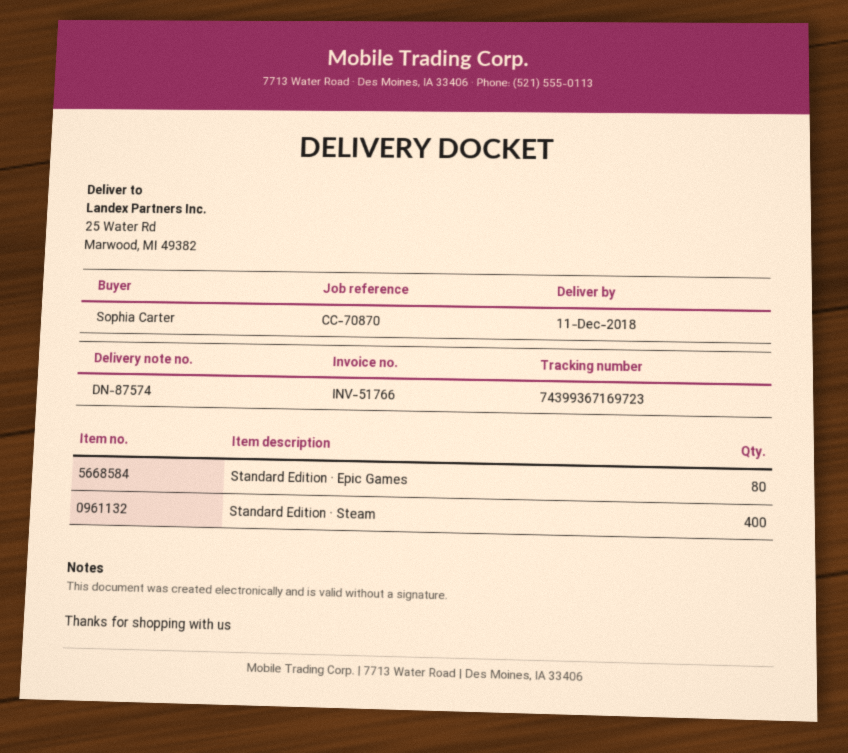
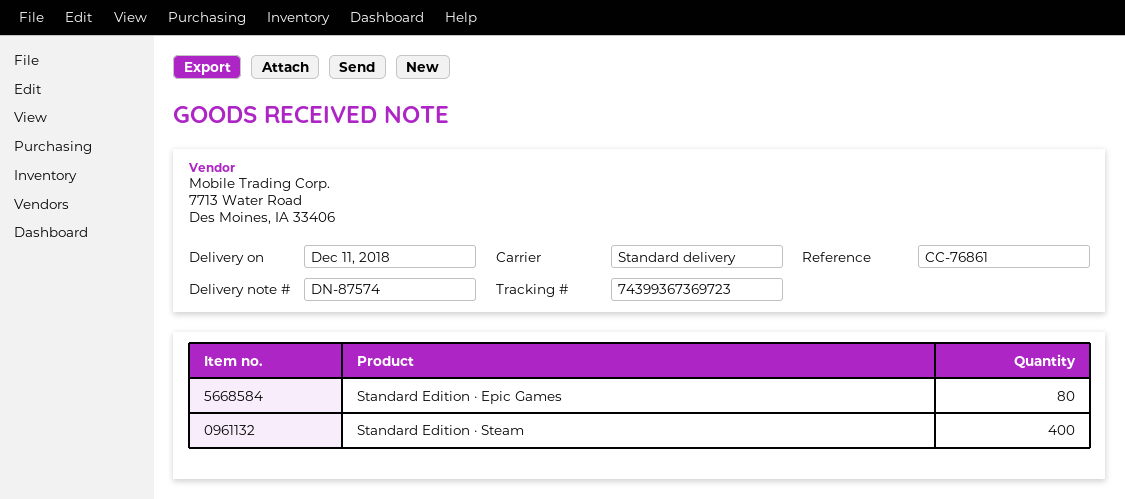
reference: CC-70870 -> CC-76861
tracking number: 74399367169723 -> 74399367369723

